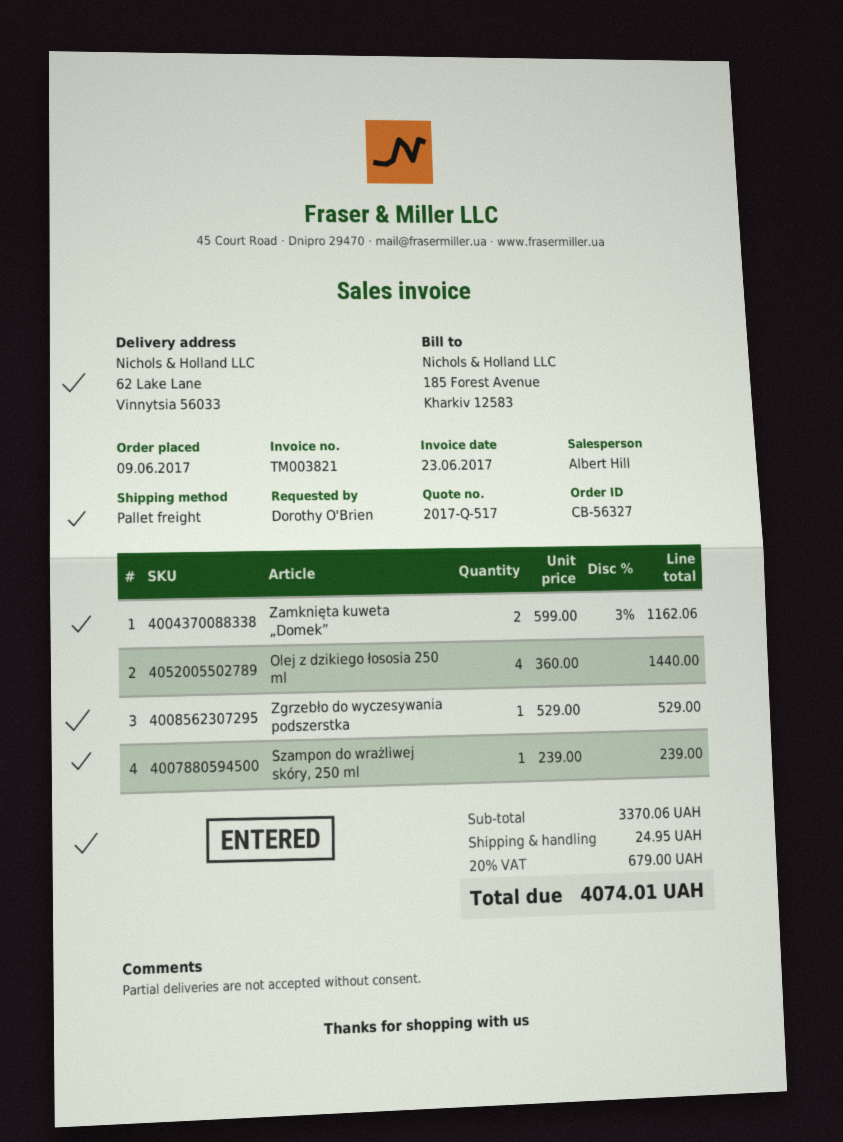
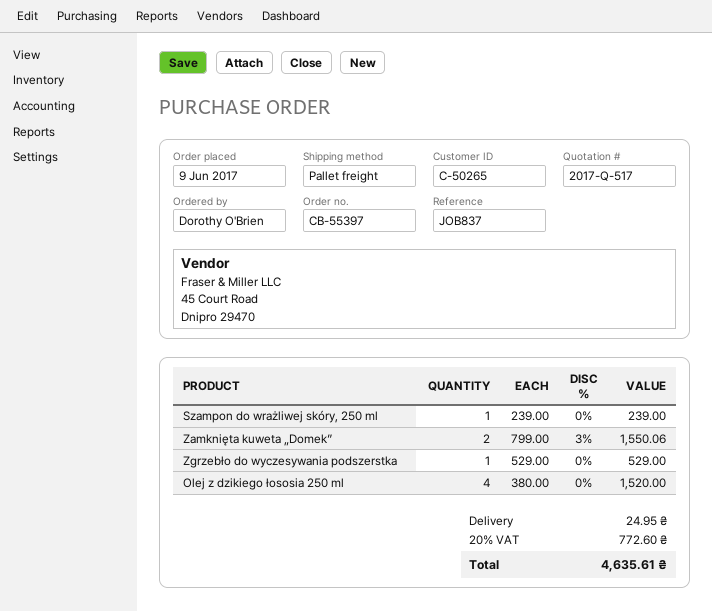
order number: CB-56327 -> CB-55397
Zamknięta kuweta „Domek”: 2 x 599.00 - 3% = 1162.06 -> 2 x 799.00 - 3% = 1550.06
Olej z dzikiego łososia 250 ml: 4 x 360.00 = 1440.00 -> 4 x 380.00 = 1520.00
tax: 20% = 679.00 -> 20% = 772.60
total: 4074.01 -> 4635.61

